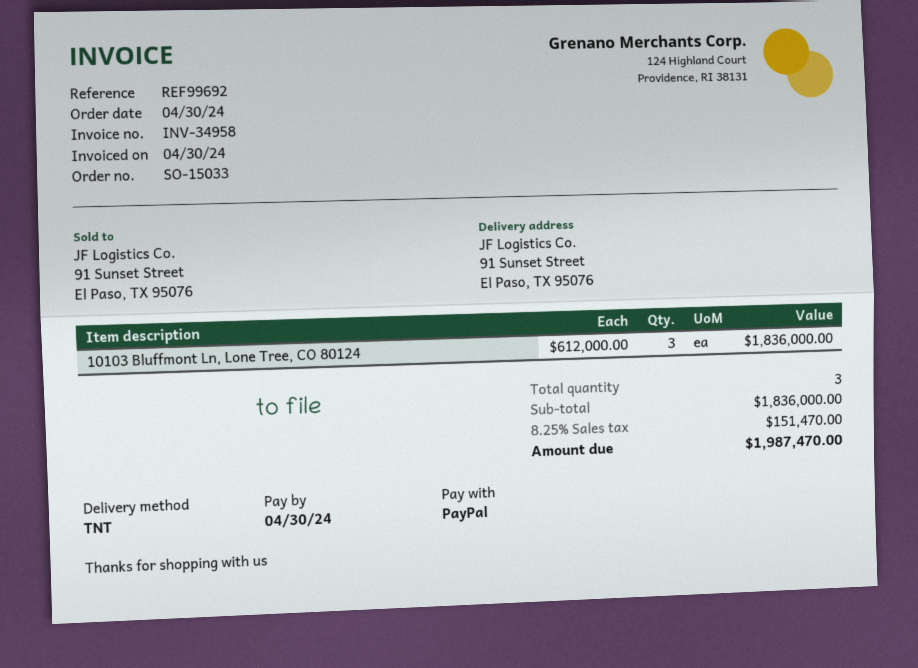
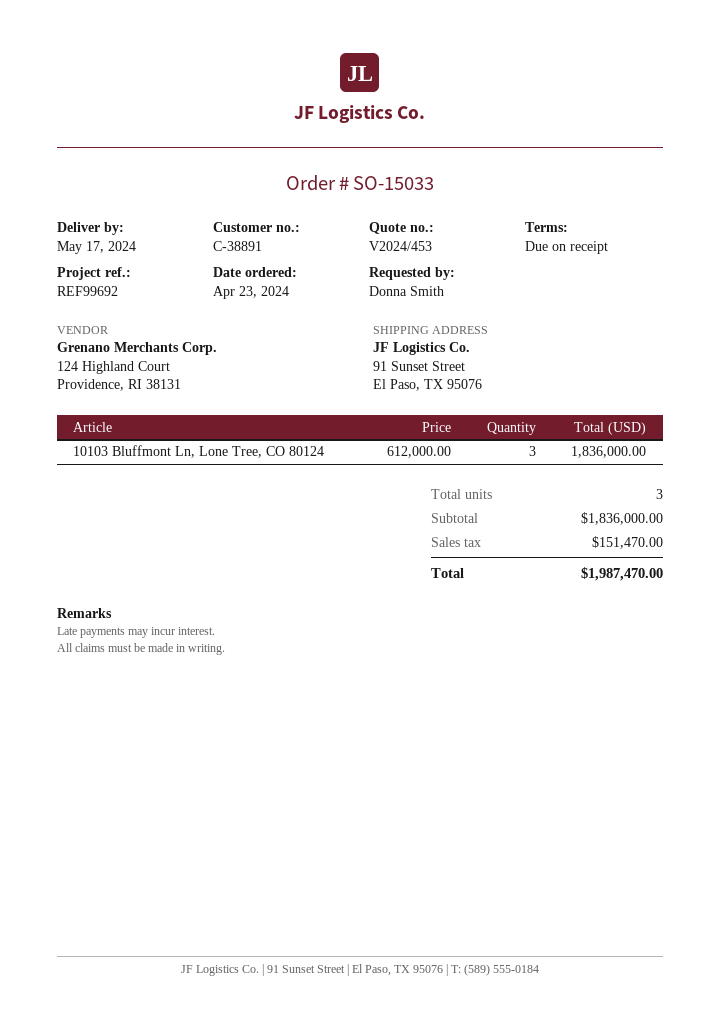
order date: 2024-04-30 -> 2024-04-23

